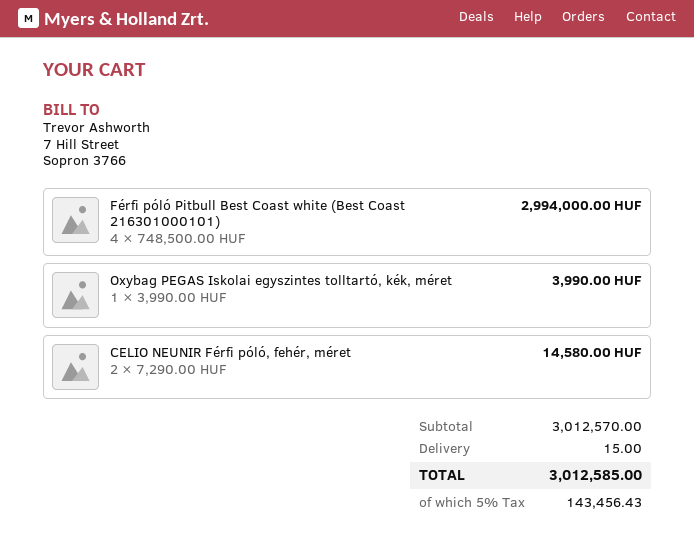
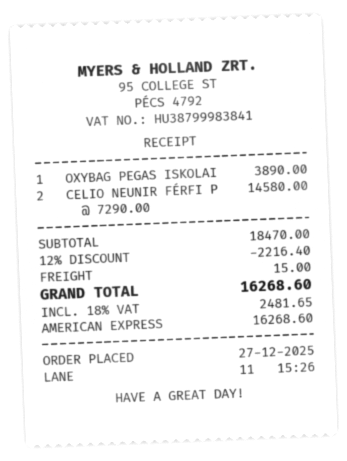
Férfi póló Pitbull Best Coast white (Best Coast 216301000101): 4 x 748500.00 = 2994000.00 -> none
Oxybag PEGAS Iskolai egyszintes tolltartó, kék, méret: 1 x 3990.00 = 3990.00 -> 1 x 3890.00 = 3890.00
subtotal: 3012570.00 -> 18470.00
discount: none -> 12% = 2216.40
tax: 5% = 143456.43 -> 18% = 2481.65
total: 3012585.00 -> 16268.60

